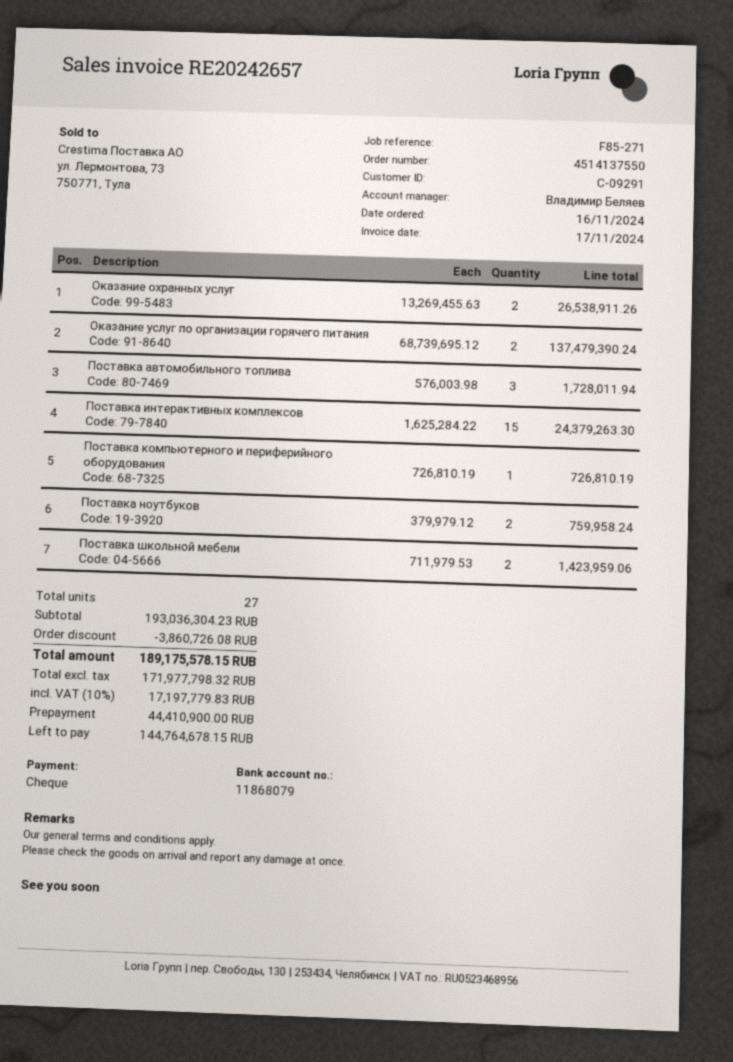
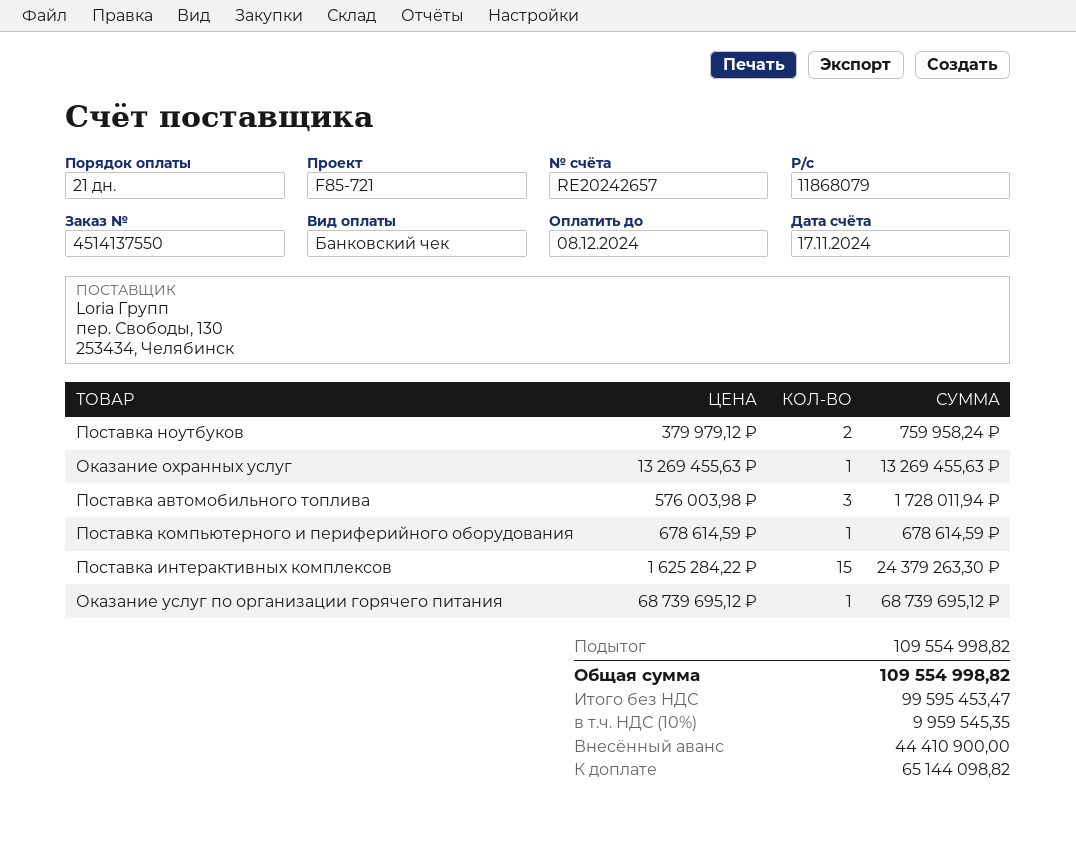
reference: F85-271 -> F85-721
Оказание охранных услуг: 2 x 13269455.63 = 26538911.26 -> 1 x 13269455.63 = 13269455.63
Оказание услуг по организации горячего питания: 2 x 68739695.12 = 137479390.24 -> 1 x 68739695.12 = 68739695.12
Поставка компьютерного и периферийного оборудования: 1 x 726810.19 = 726810.19 -> 1 x 678614.59 = 678614.59
Поставка школьной мебели: 2 x 711979.53 = 1423959.06 -> none
subtotal: 193036304.23 -> 109554998.82
discount: 3860726.08 -> none
net: 171977798.32 -> 99595453.47
tax: 10% = 17197779.83 -> 10% = 9959545.35
total: 189175578.15 -> 109554998.82
balance: 144764678.15 -> 65144098.82

